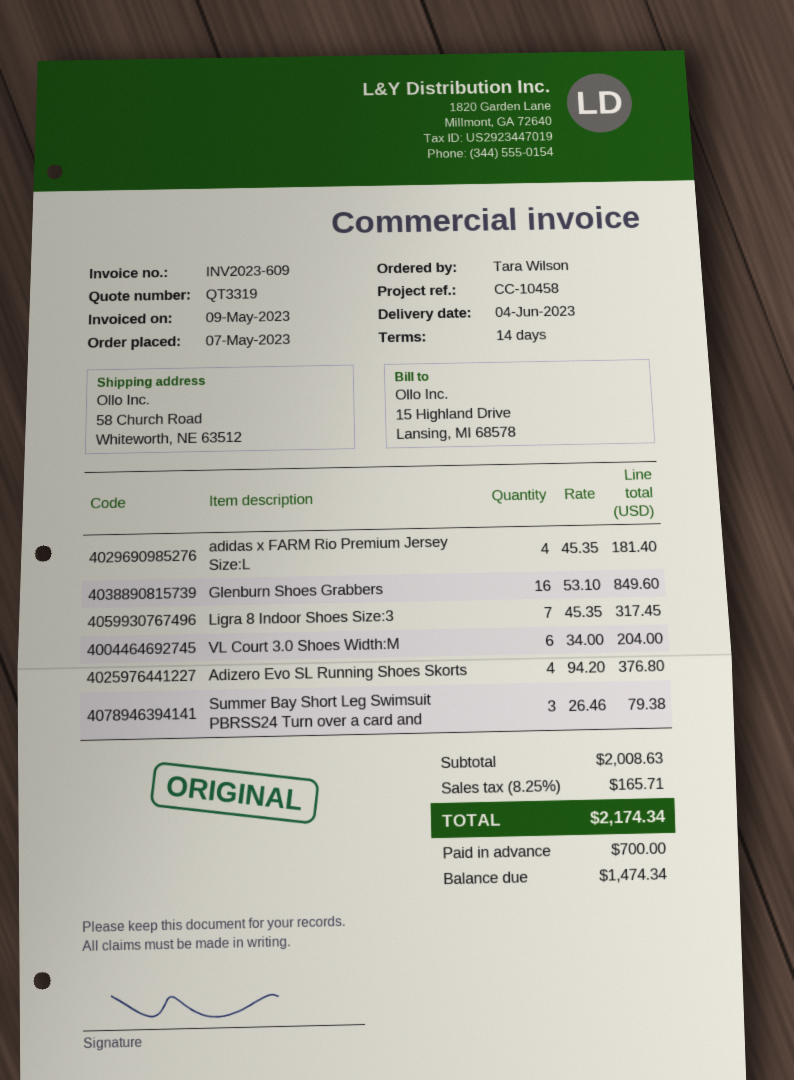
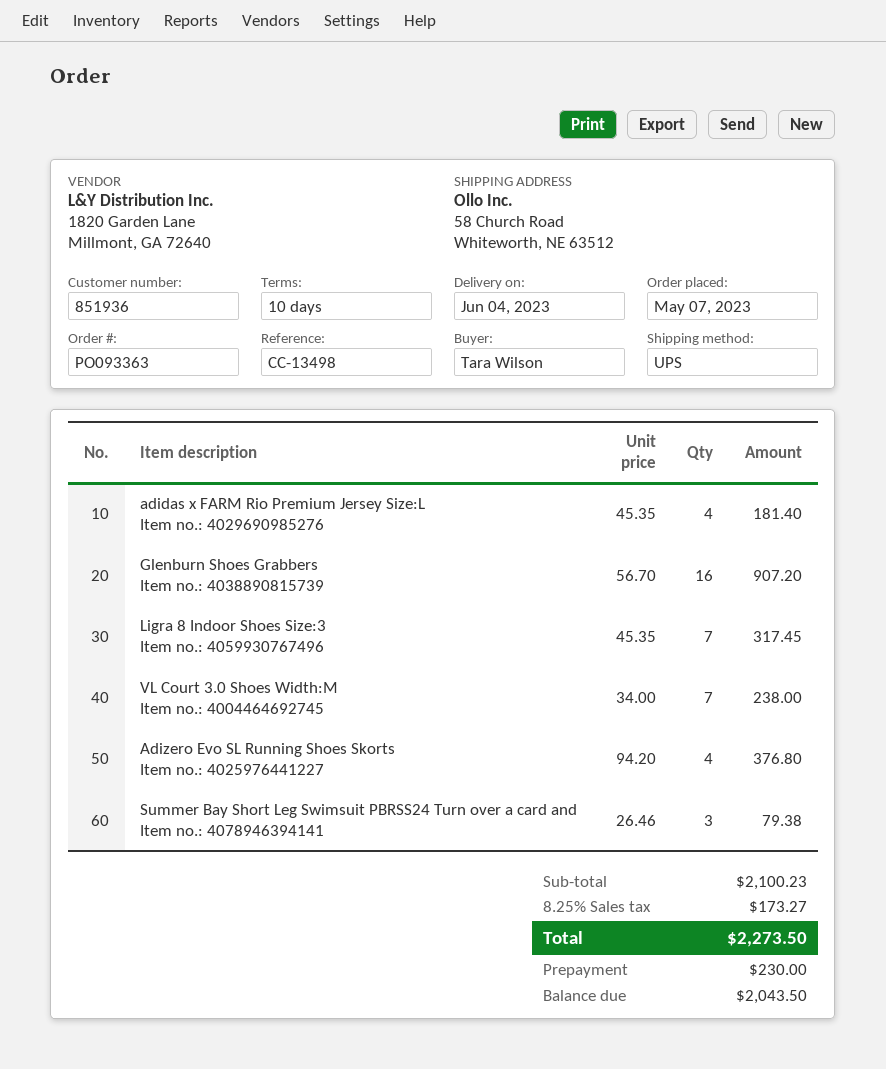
payment terms: 14 days -> 10 days
reference: CC-10458 -> CC-13498
Glenburn Shoes Grabbers: 16 x 53.10 = 849.60 -> 16 x 56.70 = 907.20
VL Court 3.0 Shoes Width:M: 6 x 34.00 = 204.00 -> 7 x 34.00 = 238.00
subtotal: 2008.63 -> 2100.23
tax: 8.25% = 165.71 -> 8.25% = 173.27
total: 2174.34 -> 2273.50
deposit: 700.00 -> 230.00
balance: 1474.34 -> 2043.50

